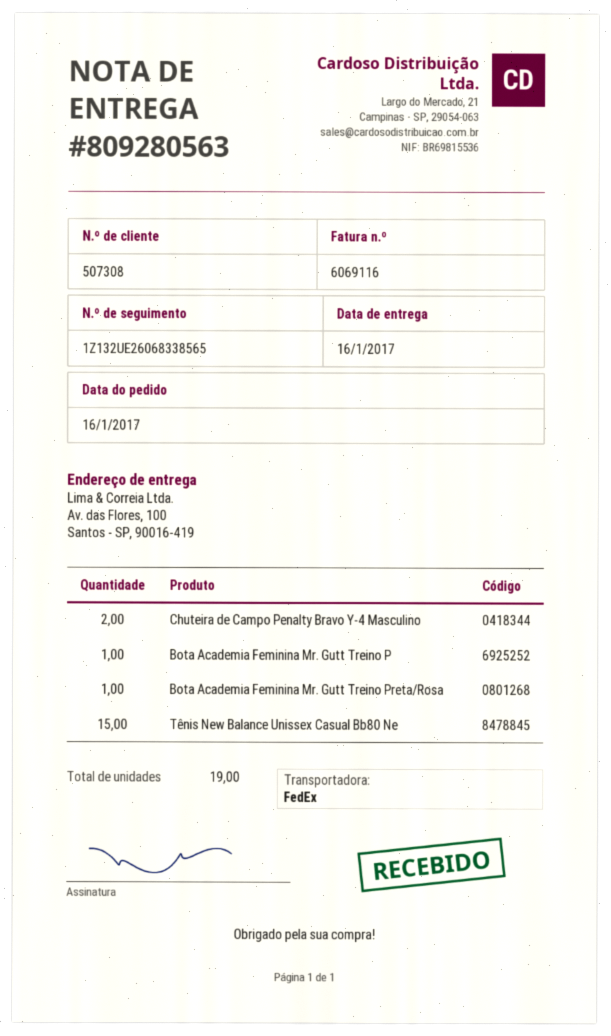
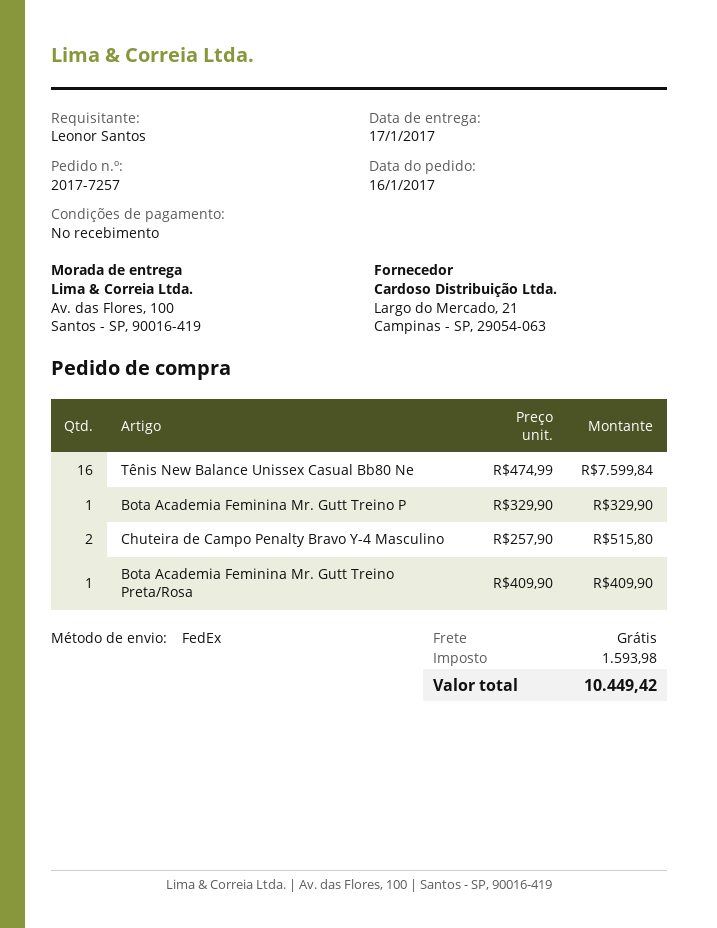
delivery date: 2017-01-16 -> 2017-01-17
Tênis New Balance Unissex Casual Bb80 Ne: 15 -> 16

